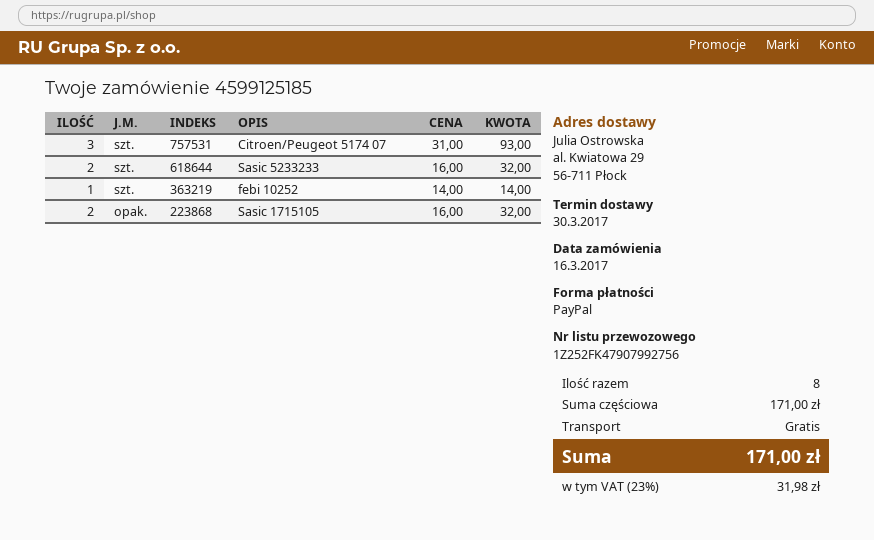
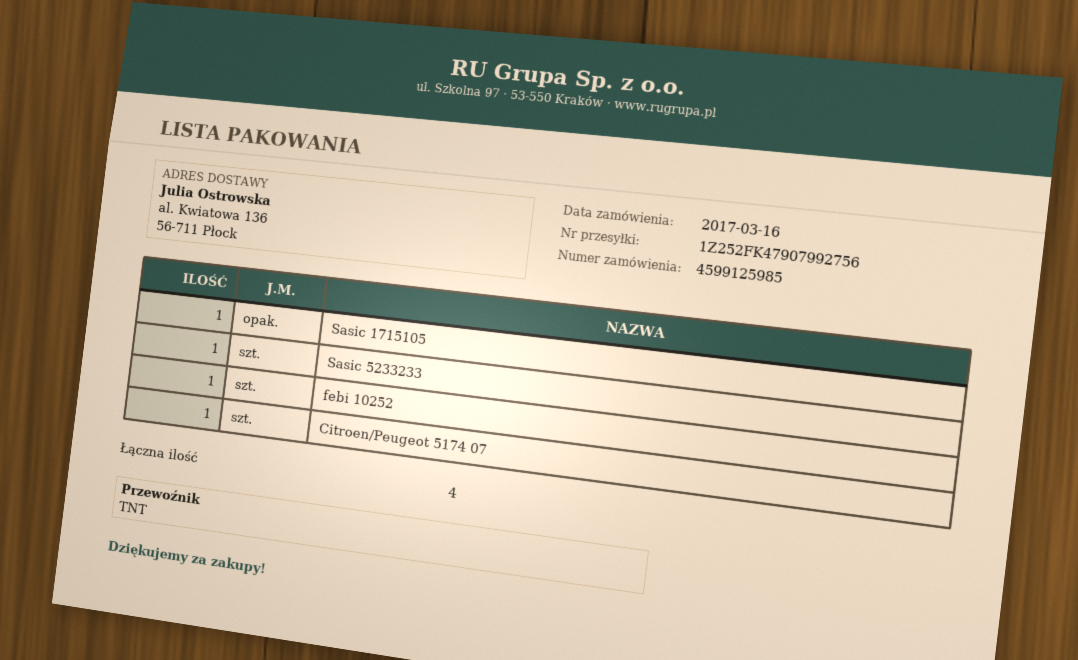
order number: 4599125185 -> 4599125985
ship to: al. Kwiatowa 29, 56-711 Płock -> al. Kwiatowa 136, 56-711 Płock
Citroen/Peugeot 5174 07: 3 -> 1
Sasic 5233233: 2 -> 1
Sasic 1715105: 2 -> 1
total quantity: 8 -> 4

